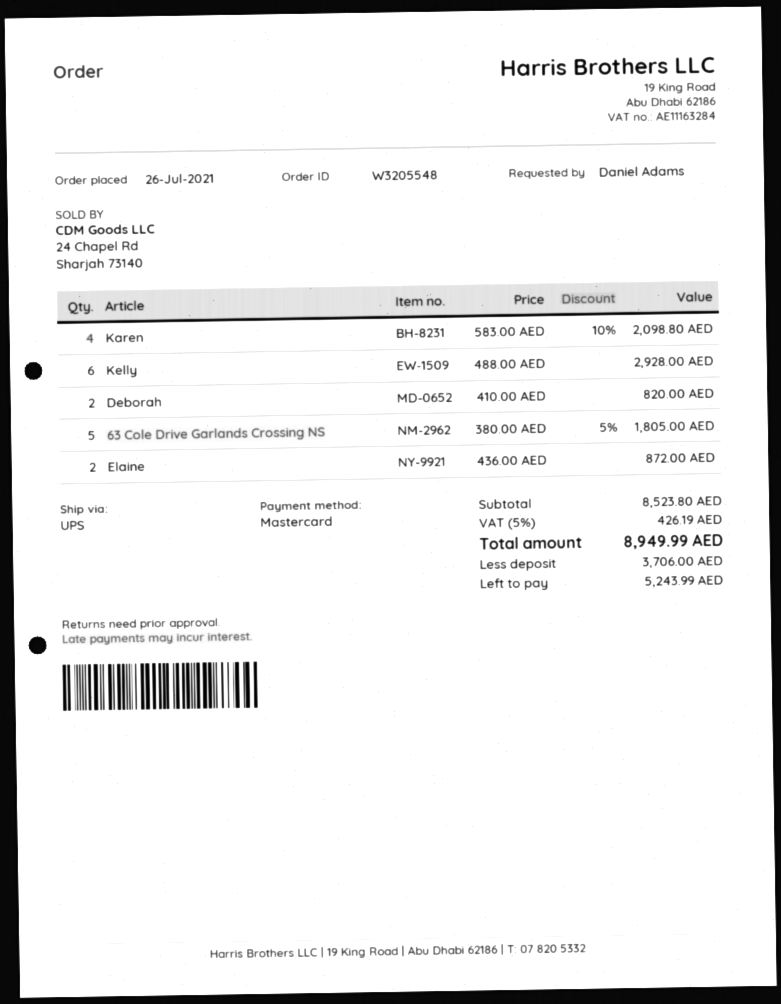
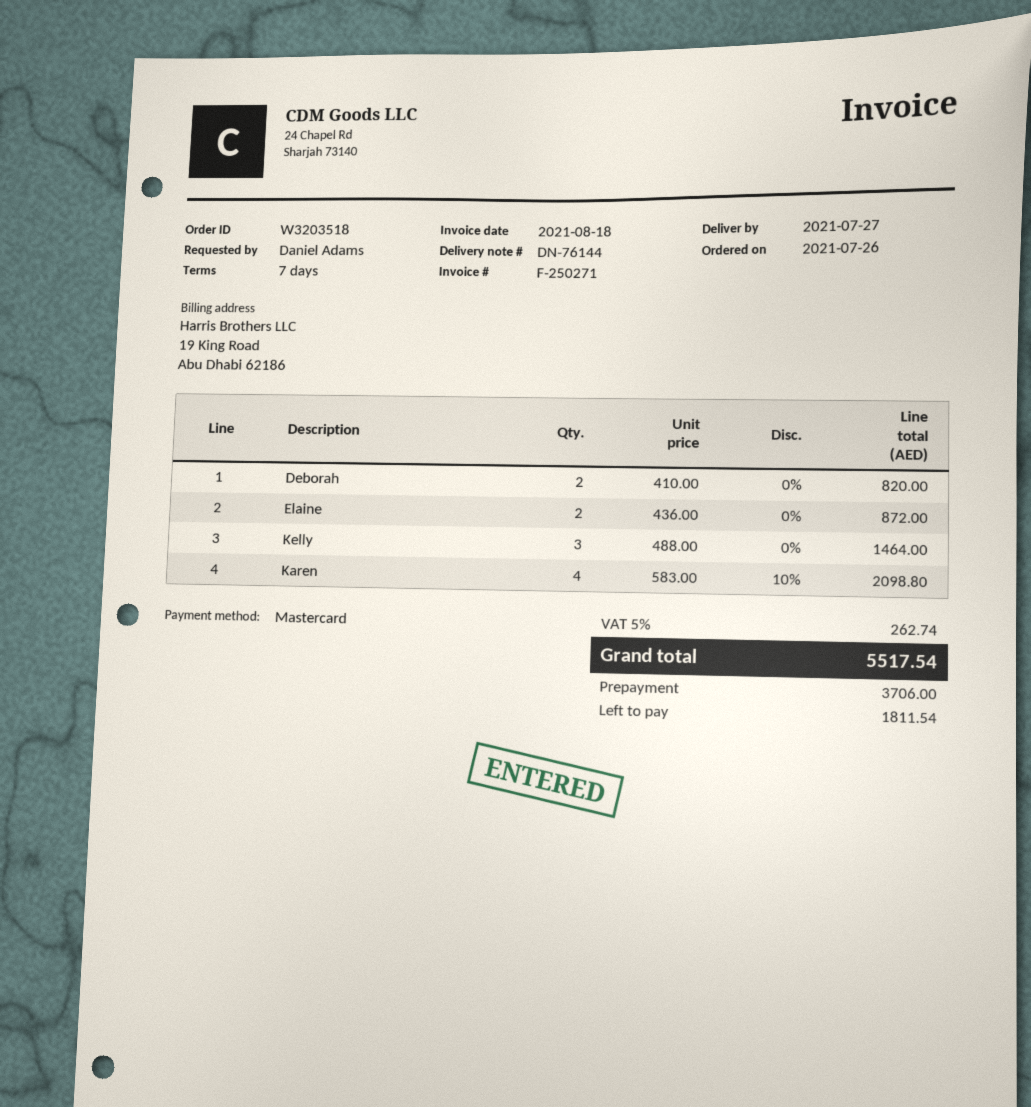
order number: W3205548 -> W3203518
Kelly: 6 x 488.00 = 2928.00 -> 3 x 488.00 = 1464.00
63 Cole Drive Garlands Crossing NS: 5 x 380.00 - 5% = 1805.00 -> none
tax: 5% = 426.19 -> 5% = 262.74
total: 8949.99 -> 5517.54
balance: 5243.99 -> 1811.54

